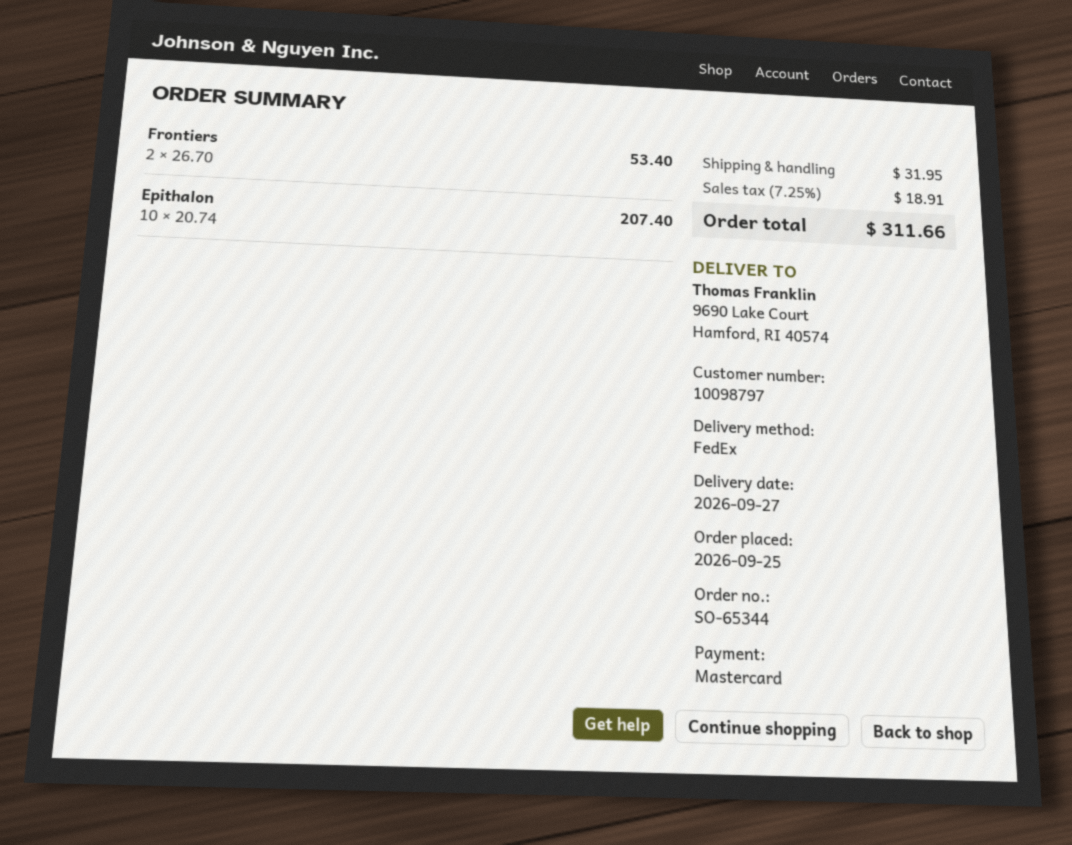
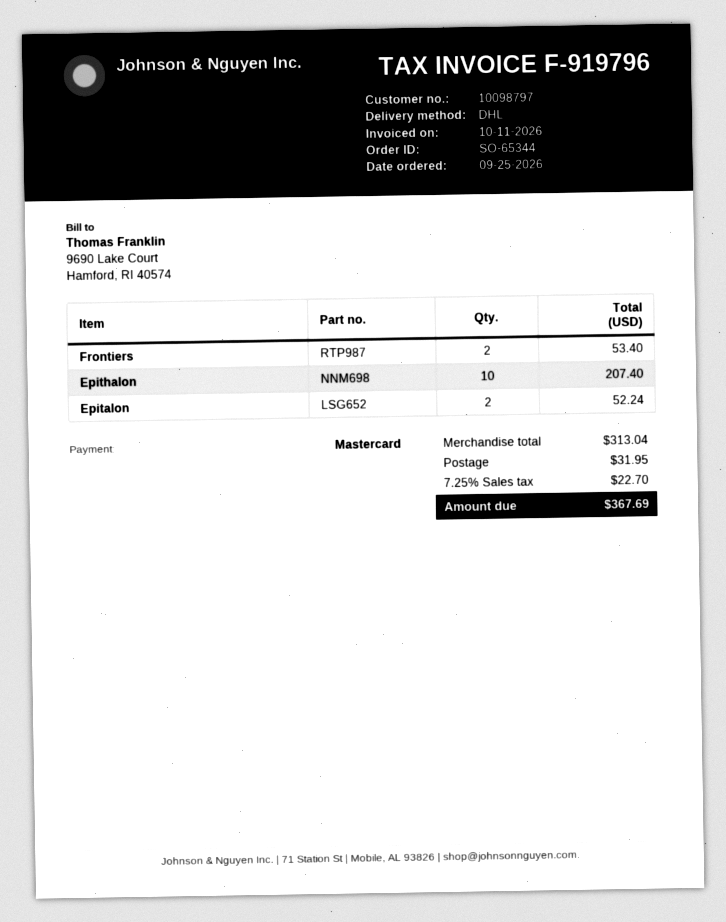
shipping method: FedEx -> DHL
Epitalon: none -> 2 for 52.24
tax: 7.25% = 18.91 -> 7.25% = 22.70
total: 311.66 -> 367.69

